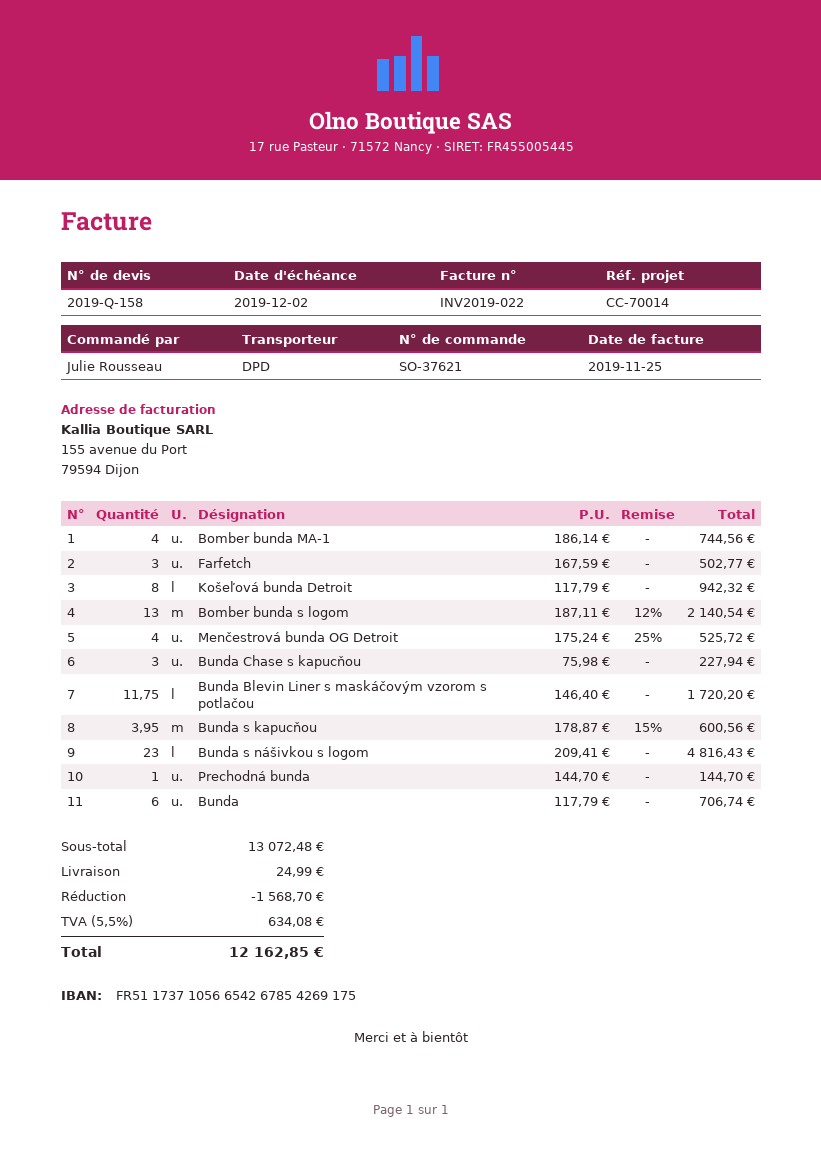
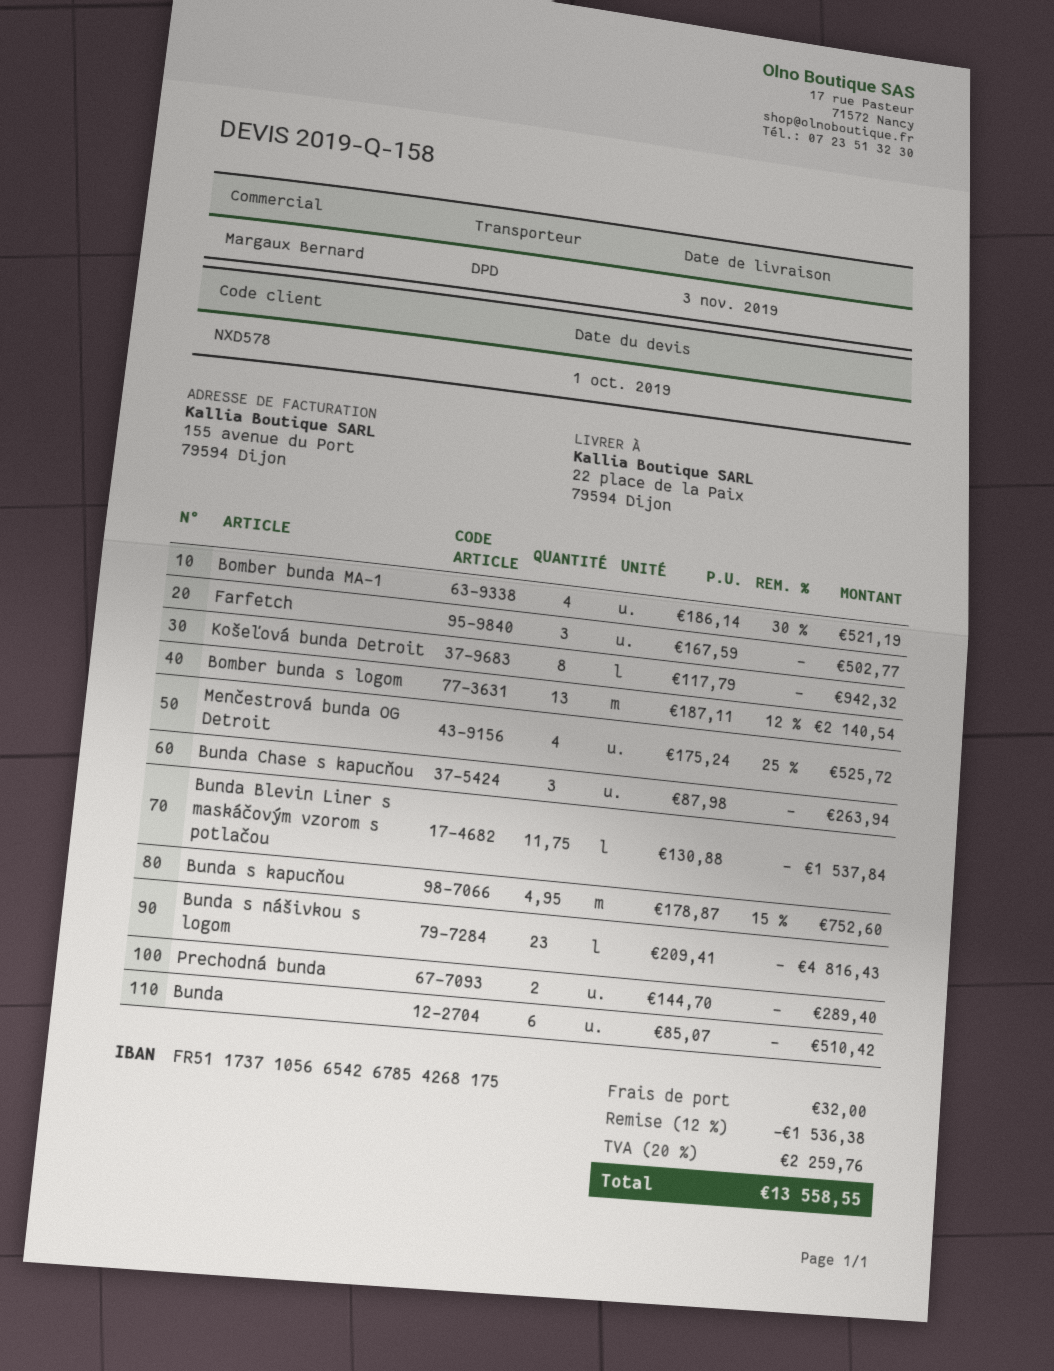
bank account: FR5117371056654267854269175 -> FR5117371056654267854268175
Bomber bunda MA-1: 4 x 186.14 = 744.56 -> 4 x 186.14 - 30% = 521.19
Bunda Chase s kapucňou: 3 x 75.98 = 227.94 -> 3 x 87.98 = 263.94
Bunda Blevin Liner s maskáčovým vzorom s potlačou: 11.75 x 146.40 = 1720.20 -> 11.75 x 130.88 = 1537.84
Bunda s kapucňou: 3.95 x 178.87 - 15% = 600.56 -> 4.95 x 178.87 - 15% = 752.60
Prechodná bunda: 1 x 144.70 = 144.70 -> 2 x 144.70 = 289.40
Bunda: 6 x 117.79 = 706.74 -> 6 x 85.07 = 510.42
discount: 1568.70 -> 1536.38
shipping: 24.99 -> 32.00
tax: 5.5% = 634.08 -> 20% = 2259.76
total: 12162.85 -> 13558.55

